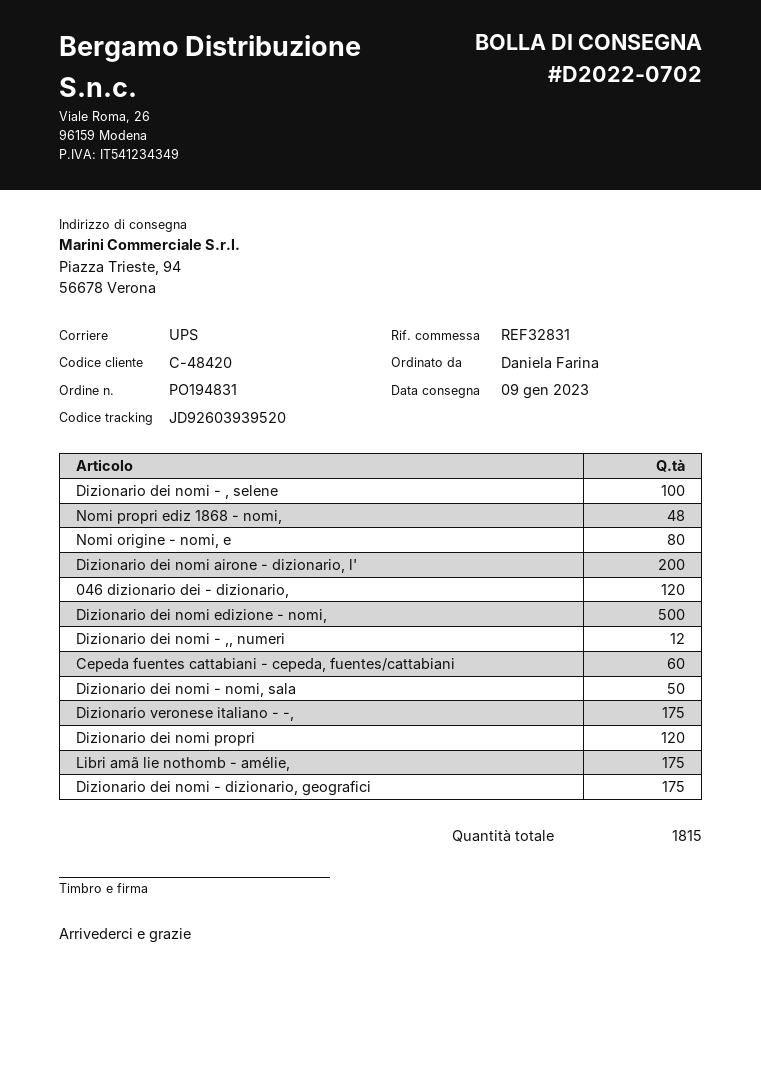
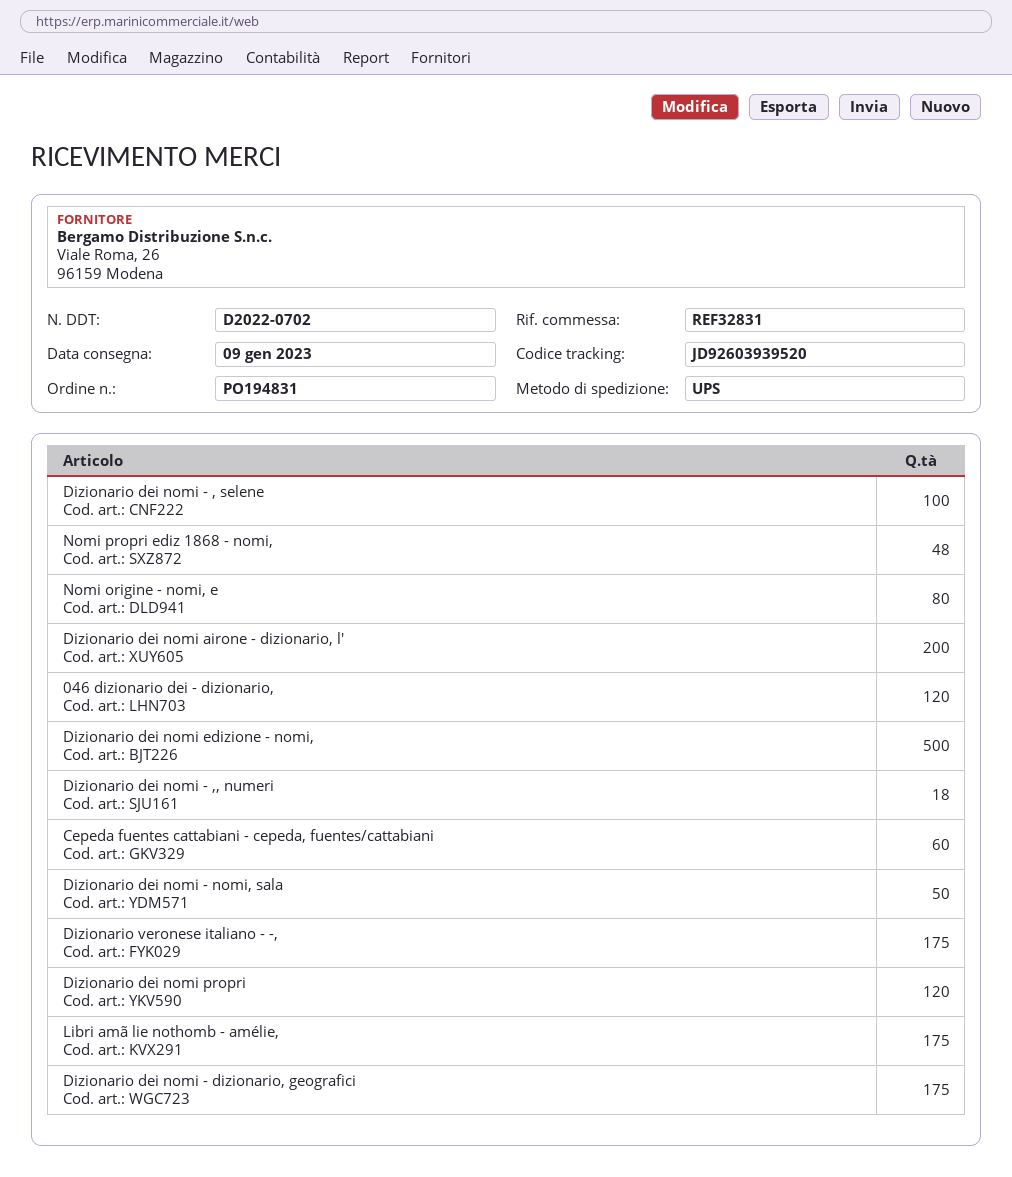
Dizionario dei nomi - ,, numeri: 12 -> 18

